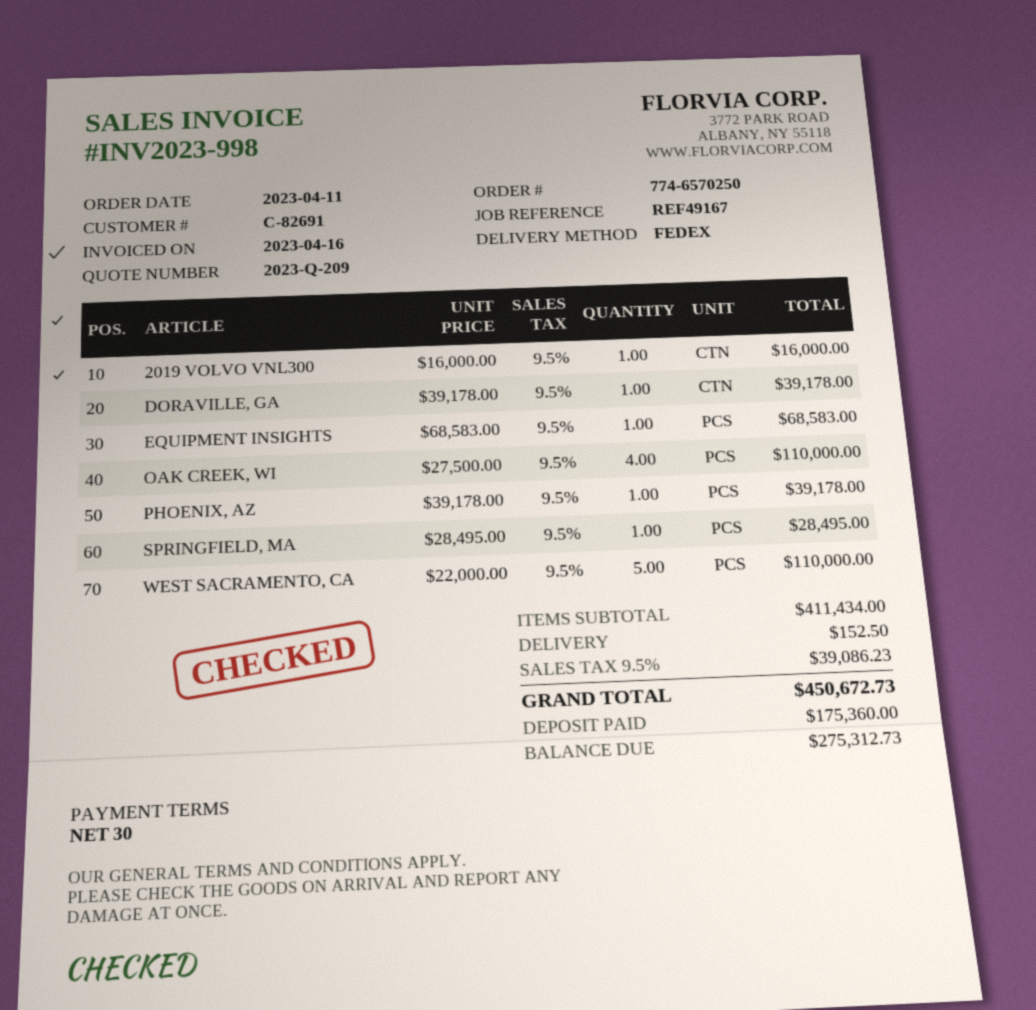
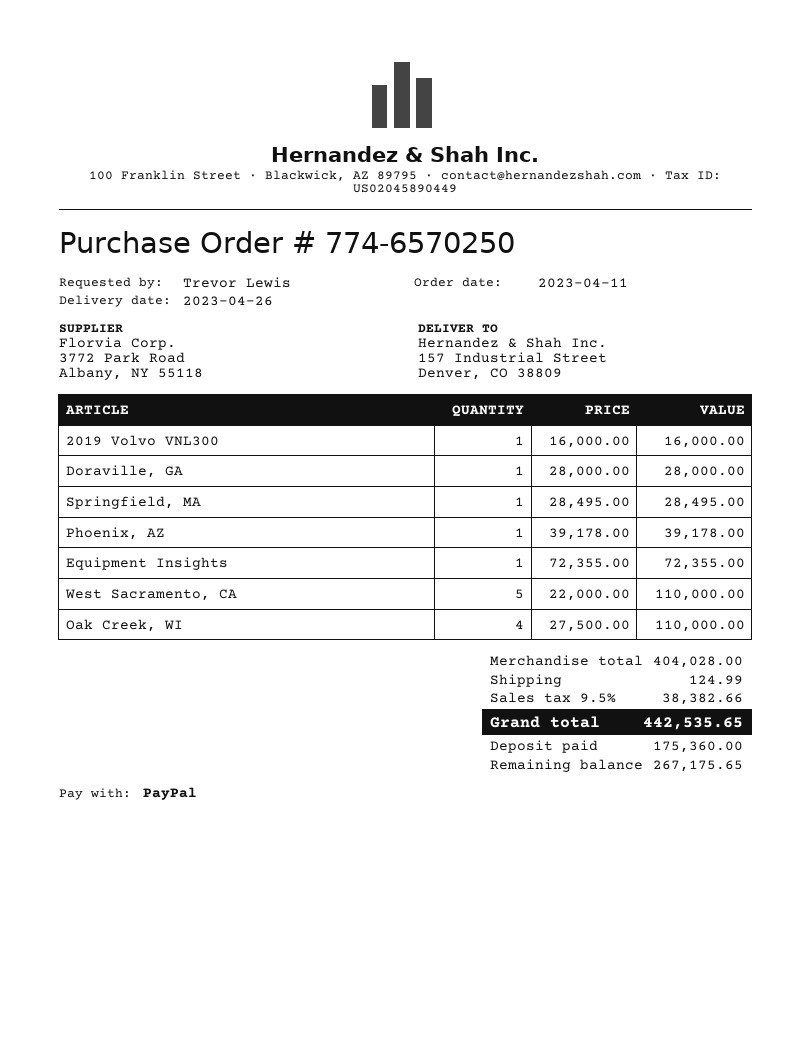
DORAVILLE, GA: 1 x 39178.00 = 39178.00 -> 1 x 28000.00 = 28000.00
EQUIPMENT INSIGHTS: 1 x 68583.00 = 68583.00 -> 1 x 72355.00 = 72355.00
subtotal: 411434.00 -> 404028.00
shipping: 152.50 -> 124.99
tax: 9.5% = 39086.23 -> 9.5% = 38382.66
total: 450672.73 -> 442535.65
balance: 275312.73 -> 267175.65

